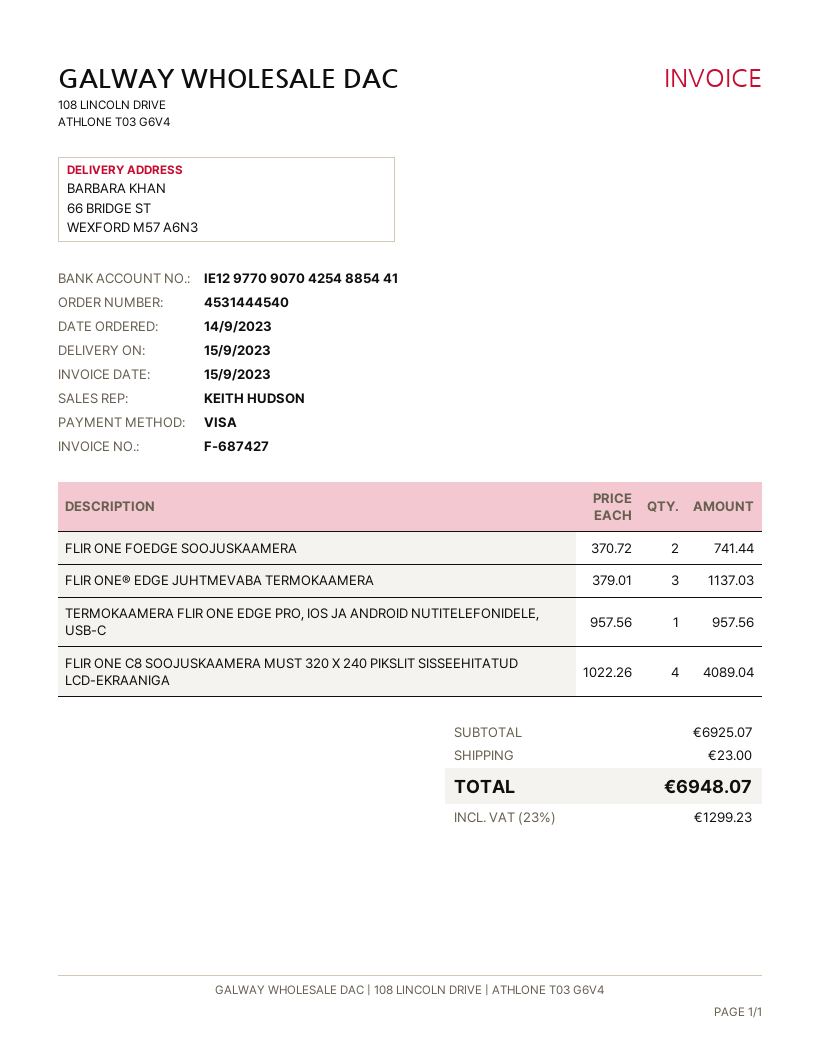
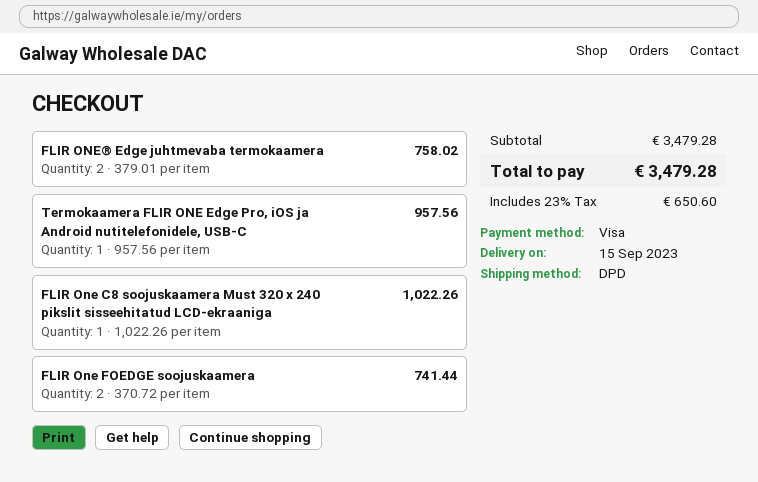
FLIR ONE® EDGE JUHTMEVABA TERMOKAAMERA: 3 x 379.01 = 1137.03 -> 2 x 379.01 = 758.02
FLIR ONE C8 SOOJUSKAAMERA MUST 320 X 240 PIKSLIT SISSEEHITATUD LCD-EKRAANIGA: 4 x 1022.26 = 4089.04 -> 1 x 1022.26 = 1022.26
subtotal: 6925.07 -> 3479.28
shipping: 23.00 -> none
tax: 23% = 1299.23 -> 23% = 650.60
total: 6948.07 -> 3479.28

